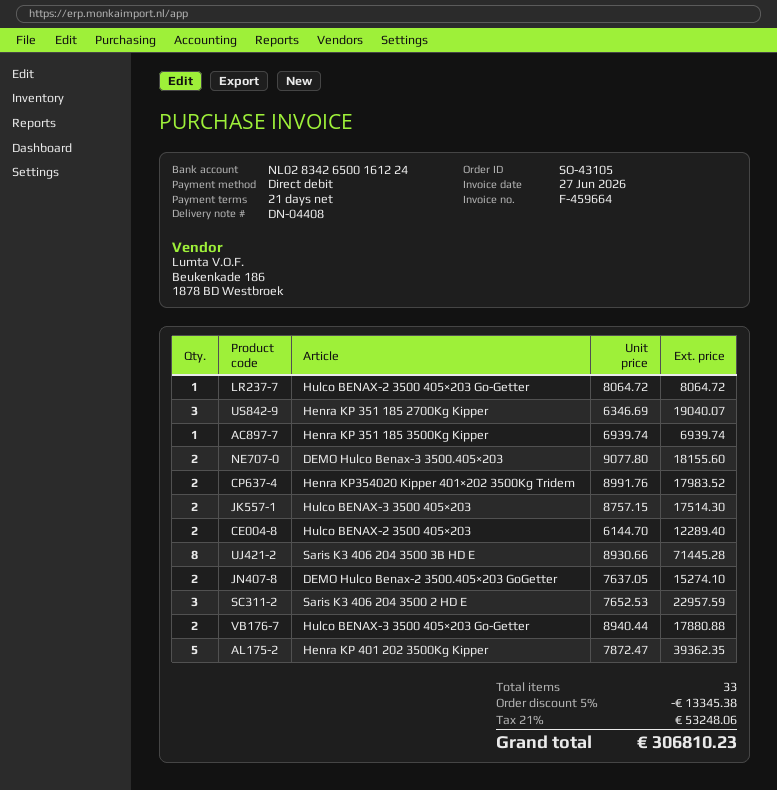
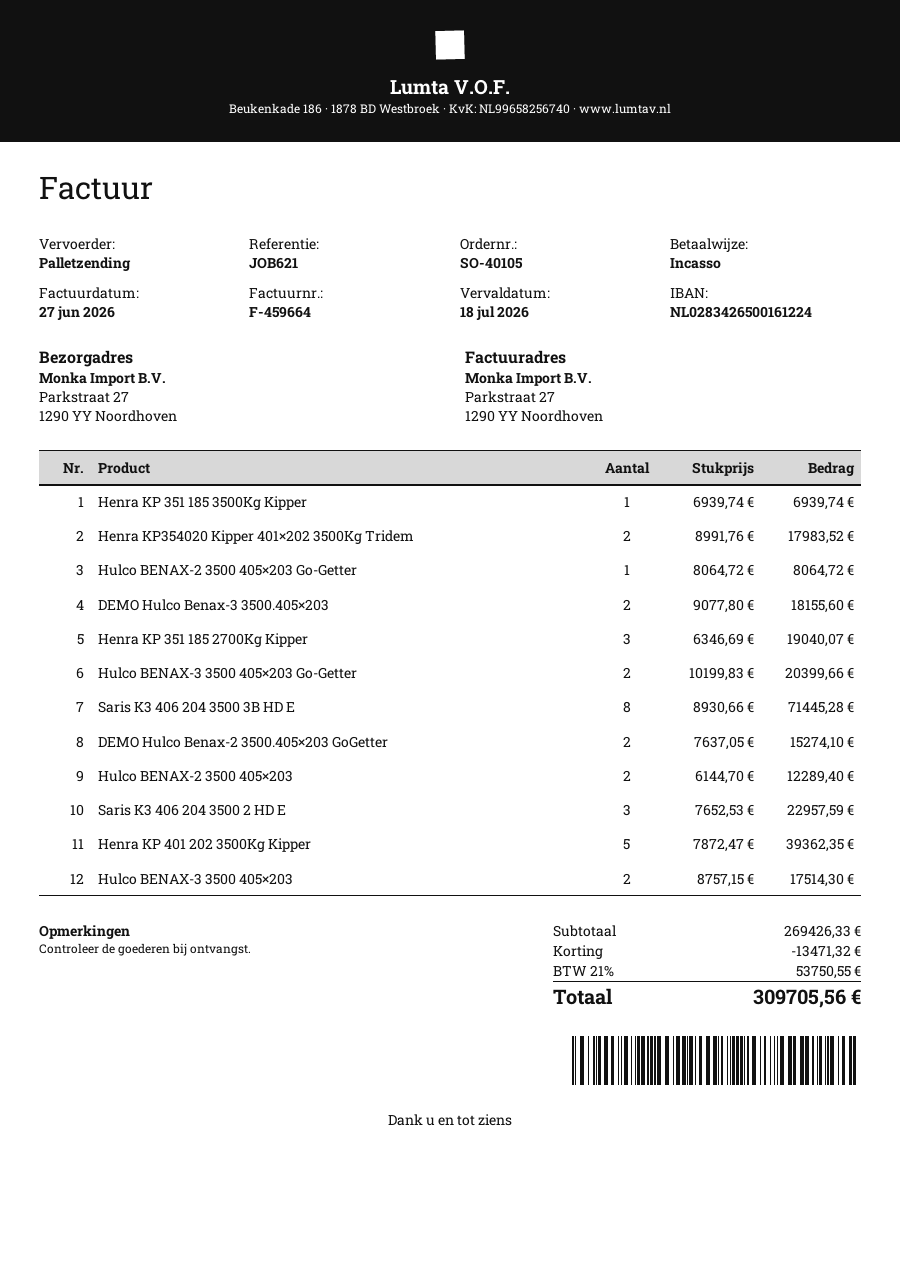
order number: SO-43105 -> SO-40105
Hulco BENAX-3 3500 405×203 Go-Getter: 2 x 8940.44 = 17880.88 -> 2 x 10199.83 = 20399.66
discount: 13345.38 -> 13471.32
tax: 21% = 53248.06 -> 21% = 53750.55
total: 306810.23 -> 309705.56

